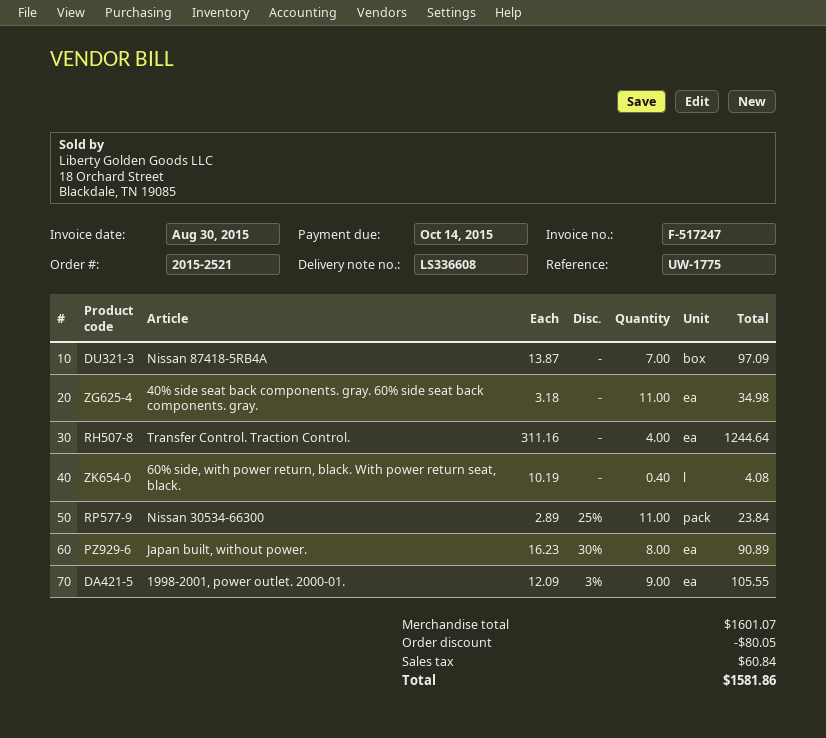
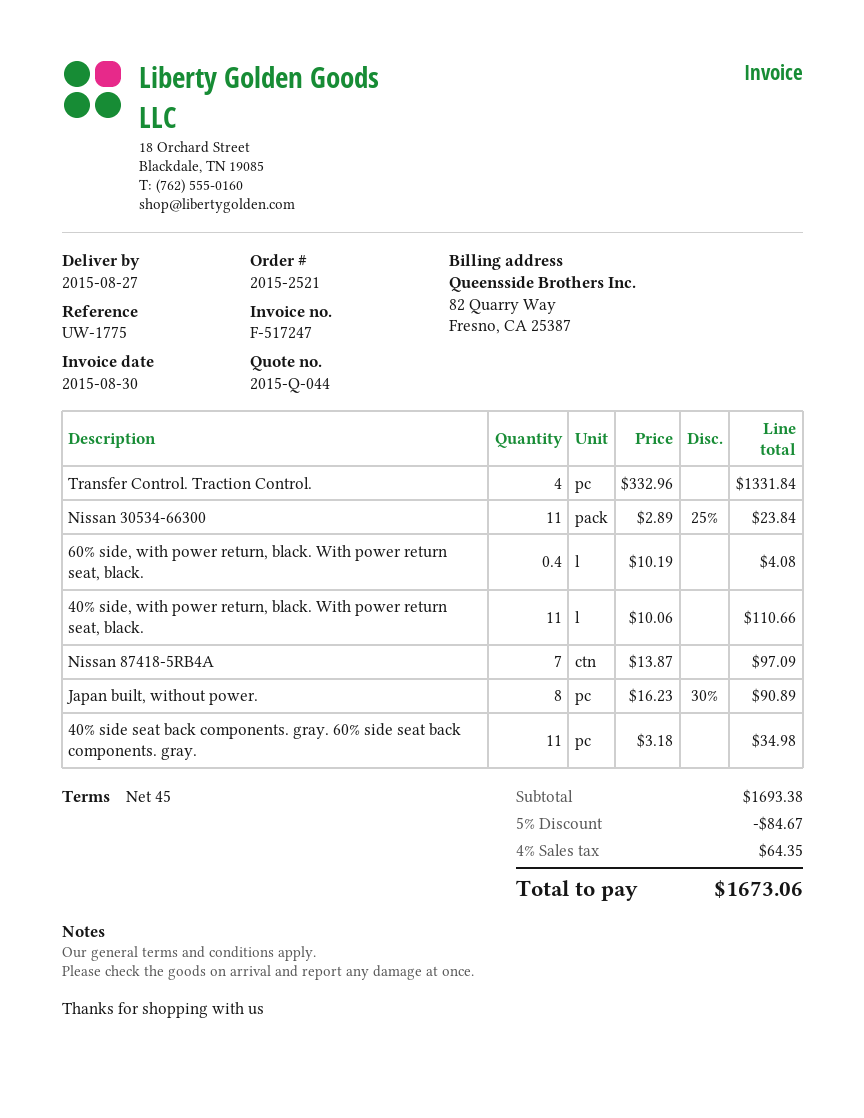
Transfer Control. Traction Control.: 4 x 311.16 = 1244.64 -> 4 x 332.96 = 1331.84
1998-2001, power outlet. 2000-01.: 9 x 12.09 - 3% = 105.55 -> none
40% side, with power return, black. With power return seat, black.: none -> 11 x 10.06 = 110.66
subtotal: 1601.07 -> 1693.38
discount: 80.05 -> 84.67
tax: 60.84 -> 64.35
total: 1581.86 -> 1673.06

